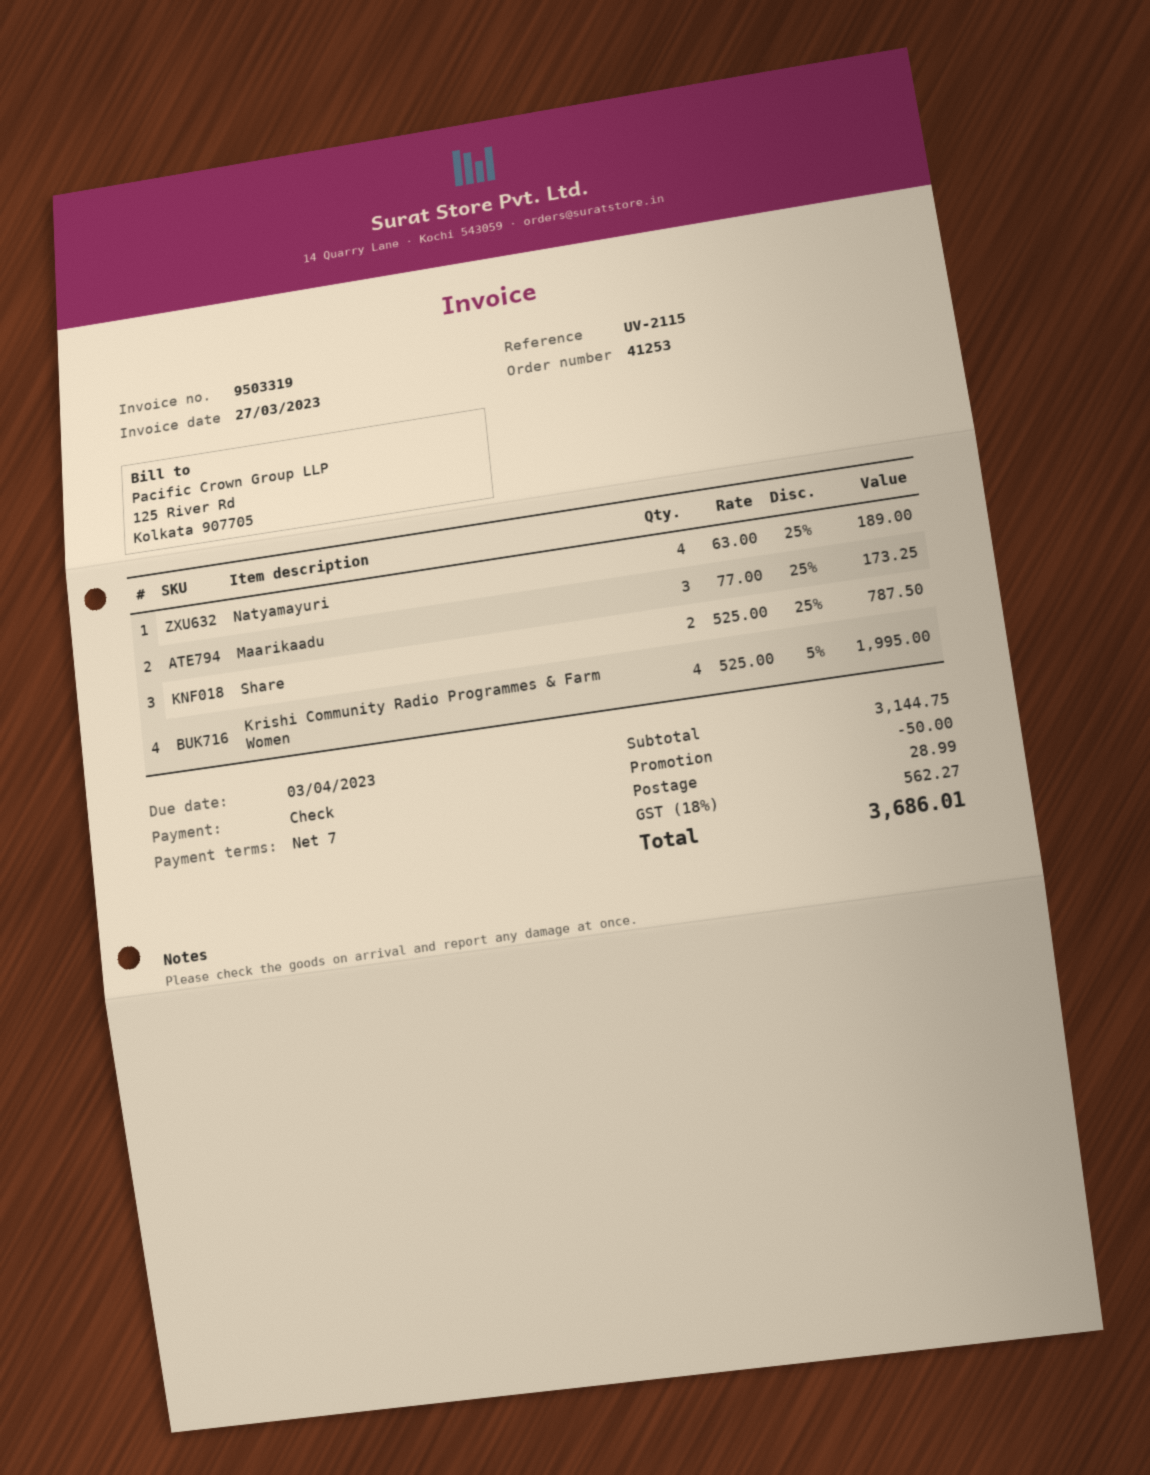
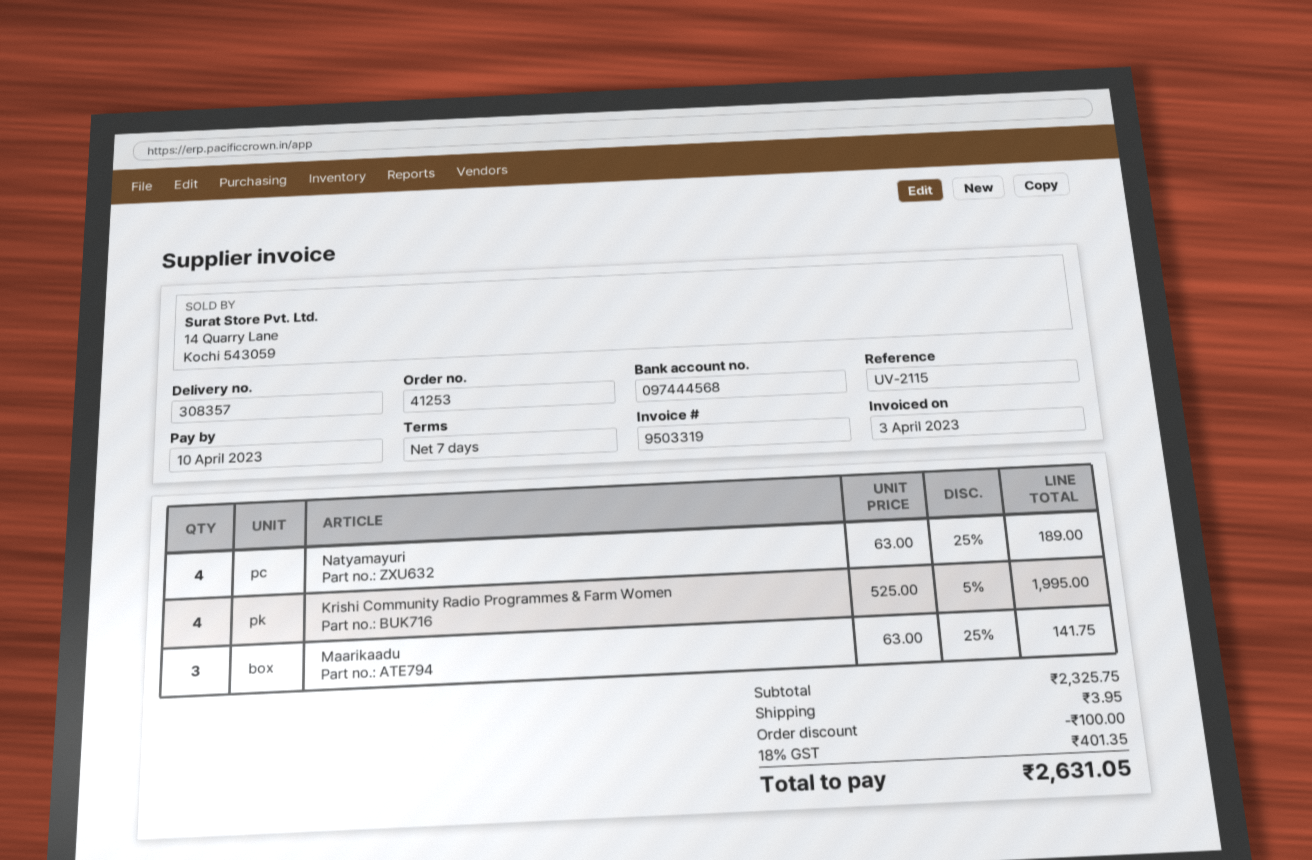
invoice date: 2023-03-27 -> 2023-04-03
due date: 2023-04-03 -> 2023-04-10
Maarikaadu: 3 x 77.00 - 25% = 173.25 -> 3 x 63.00 - 25% = 141.75
Share: 2 x 525.00 - 25% = 787.50 -> none
subtotal: 3144.75 -> 2325.75
discount: 50.00 -> 100.00
shipping: 28.99 -> 3.95
tax: 18% = 562.27 -> 18% = 401.35
total: 3686.01 -> 2631.05

